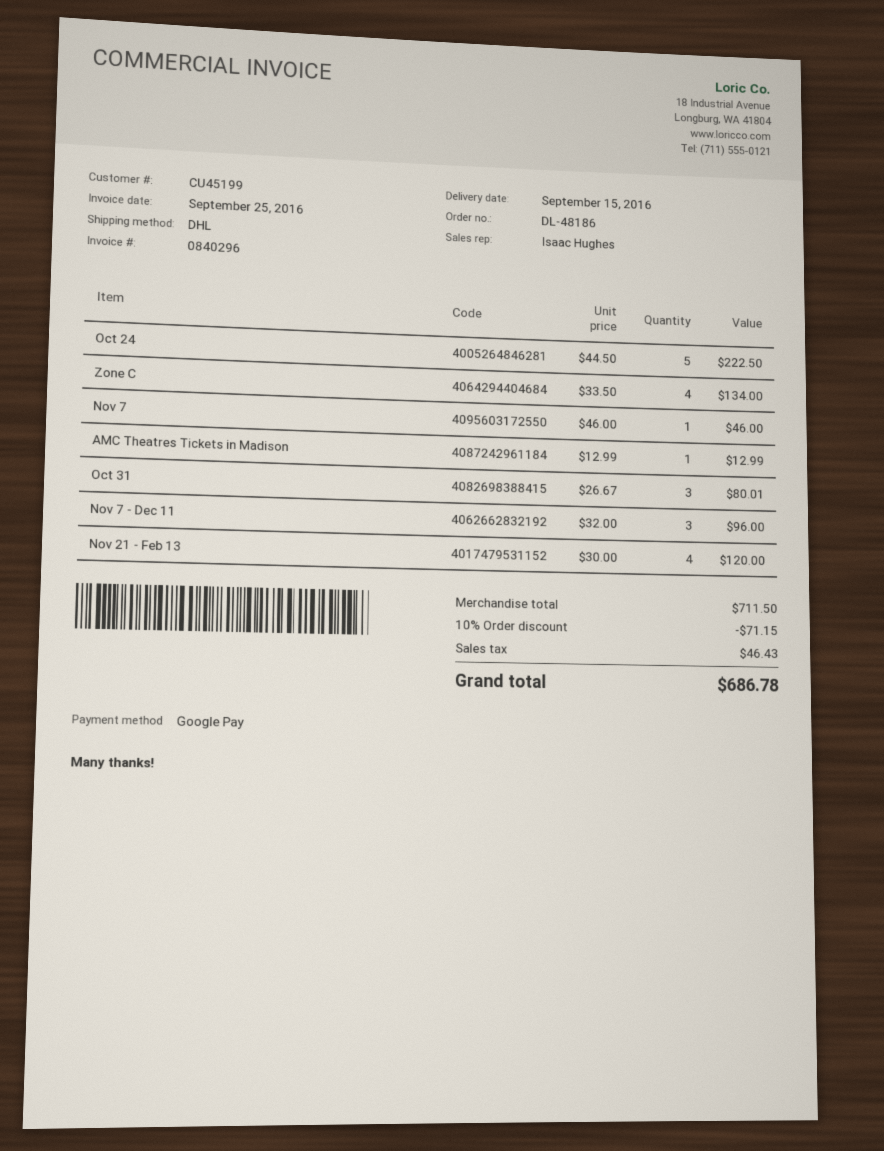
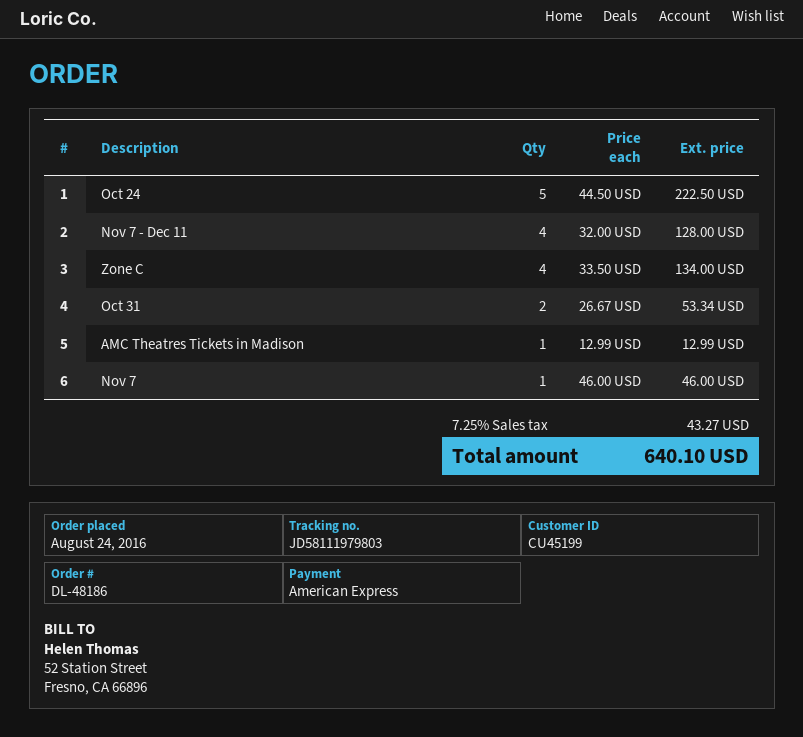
payment method: Google Pay -> American Express
Oct 31: 3 x 26.67 = 80.01 -> 2 x 26.67 = 53.34
Nov 7 - Dec 11: 3 x 32.00 = 96.00 -> 4 x 32.00 = 128.00
Nov 21 - Feb 13: 4 x 30.00 = 120.00 -> none
discount: 10% = 71.15 -> none
tax: 46.43 -> 43.27
total: 686.78 -> 640.10

